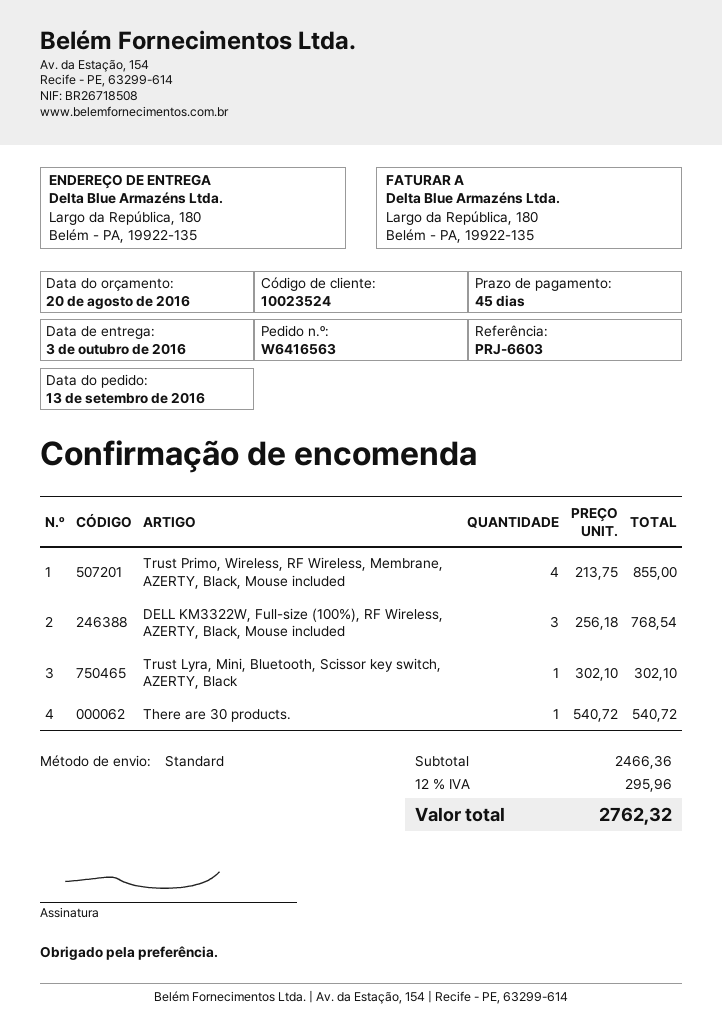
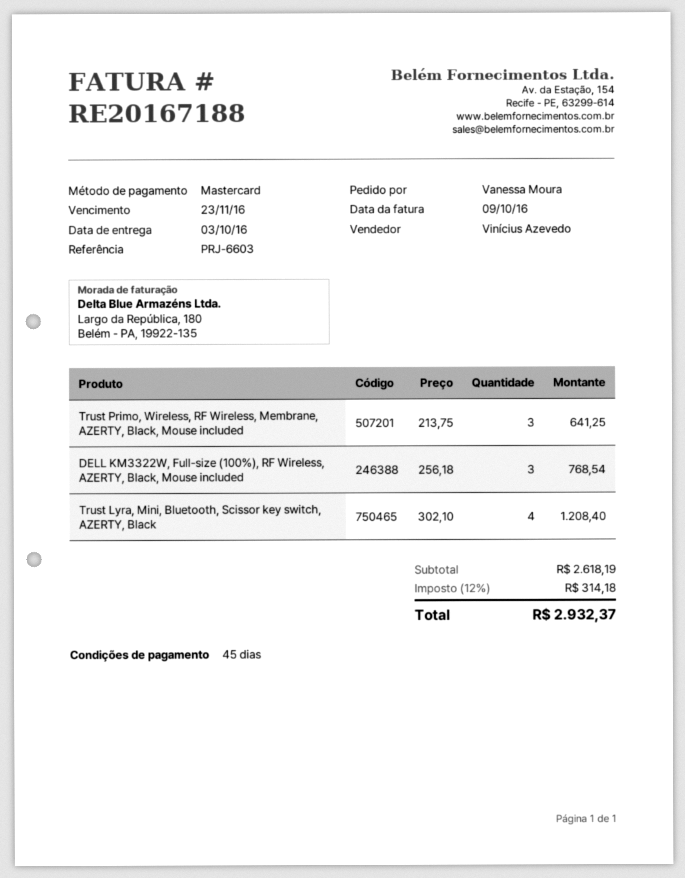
Trust Primo, Wireless, RF Wireless, Membrane, AZERTY, Black, Mouse included: 4 x 213.75 = 855.00 -> 3 x 213.75 = 641.25
Trust Lyra, Mini, Bluetooth, Scissor key switch, AZERTY, Black: 1 x 302.10 = 302.10 -> 4 x 302.10 = 1208.40
There are 30 products.: 1 x 540.72 = 540.72 -> none
subtotal: 2466.36 -> 2618.19
tax: 12% = 295.96 -> 12% = 314.18
total: 2762.32 -> 2932.37

